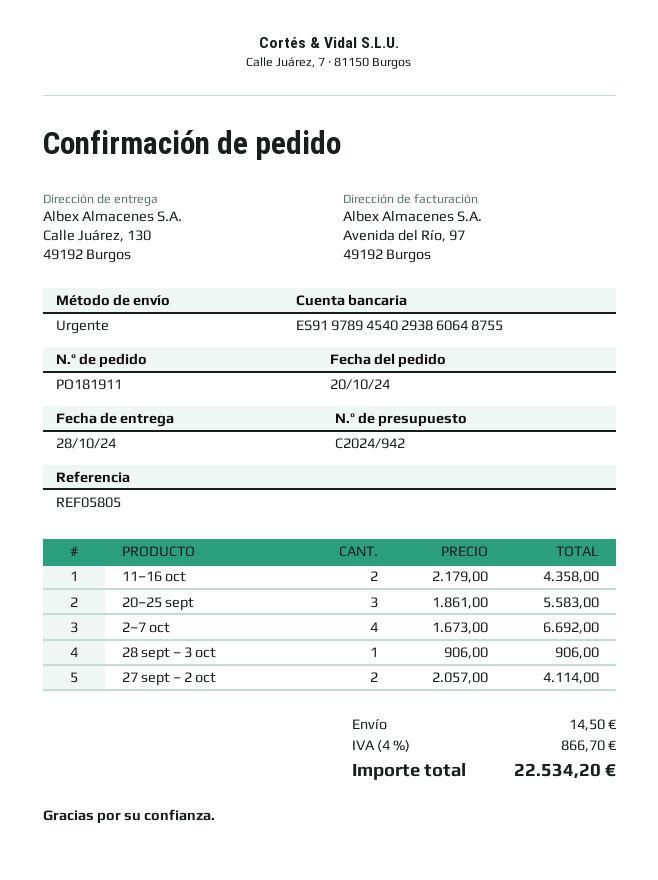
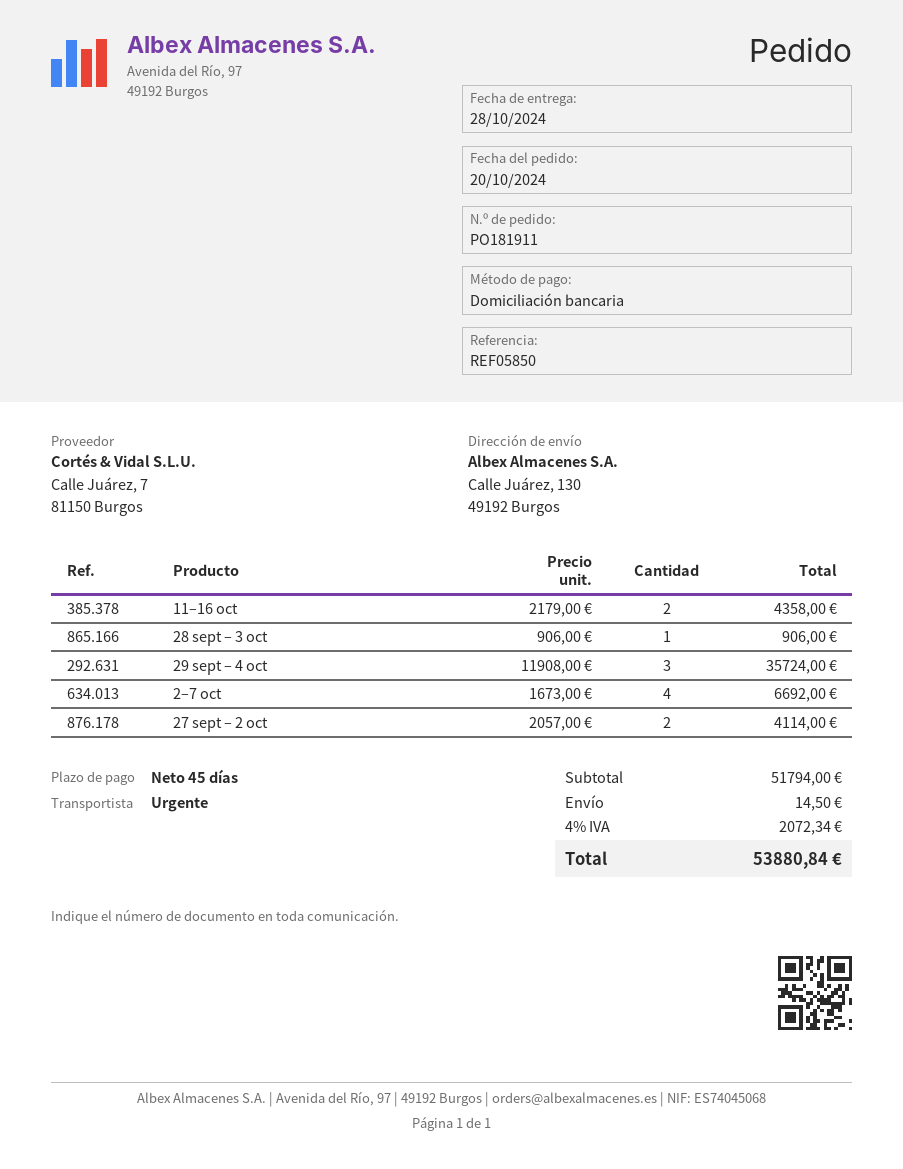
reference: REF05805 -> REF05850
20–25 sept: 3 x 1861.00 = 5583.00 -> none
29 sept – 4 oct: none -> 3 x 11908.00 = 35724.00
tax: 4% = 866.70 -> 4% = 2072.34
total: 22534.20 -> 53880.84

